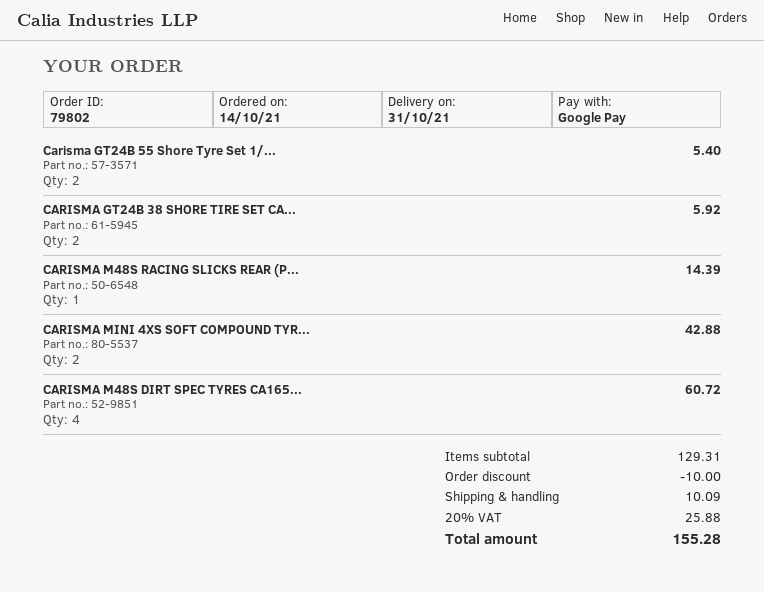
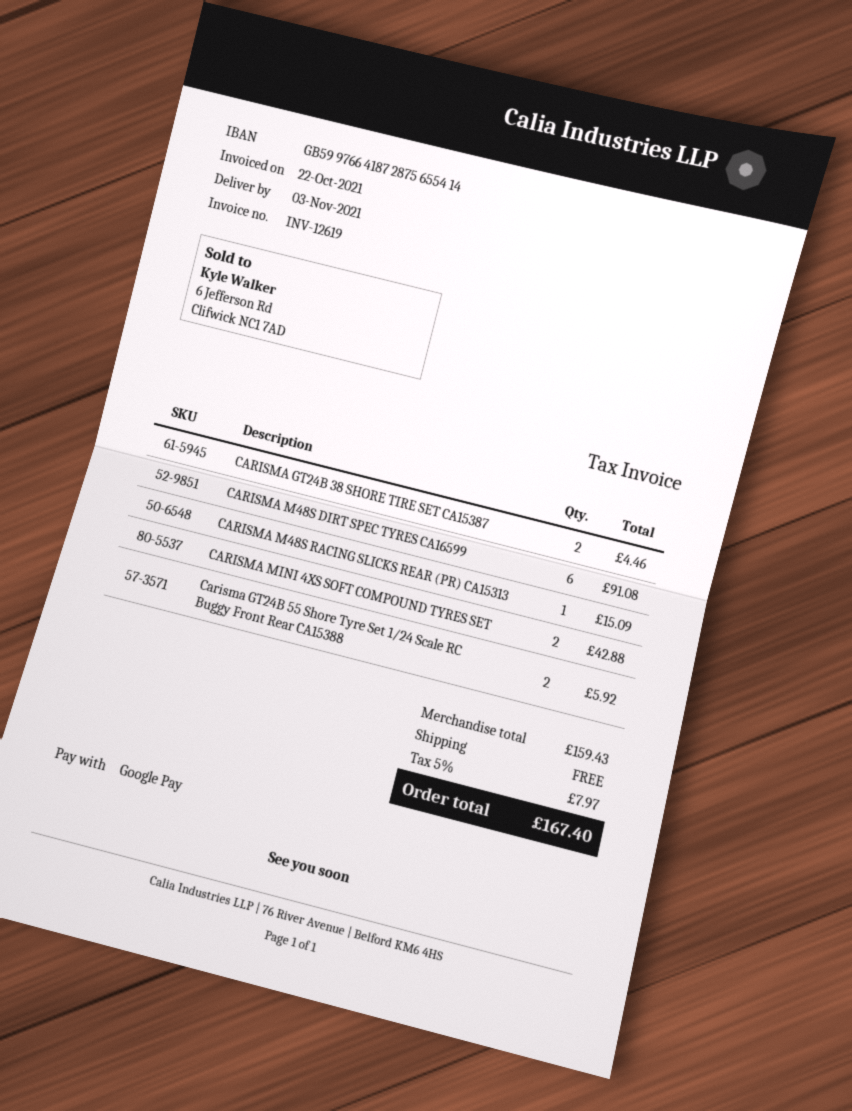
delivery date: 2021-10-31 -> 2021-11-03
Carisma GT24B 55 Shore Tyre Set 1/...: 2 for 5.40 -> 2 for 5.92
CARISMA GT24B 38 SHORE TIRE SET CA...: 2 for 5.92 -> 2 for 4.46
CARISMA M48S RACING SLICKS REAR (P...: 1 for 14.39 -> 1 for 15.09
CARISMA M48S DIRT SPEC TYRES CA165...: 4 for 60.72 -> 6 for 91.08
subtotal: 129.31 -> 159.43
discount: 10.00 -> none
shipping: 10.09 -> 0.00
tax: 20% = 25.88 -> 5% = 7.97
total: 155.28 -> 167.40

